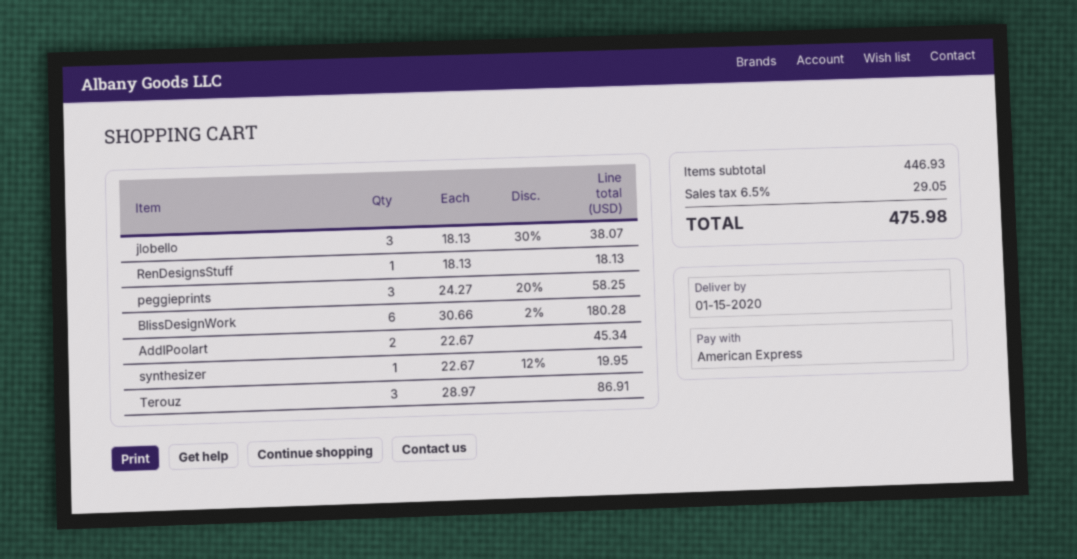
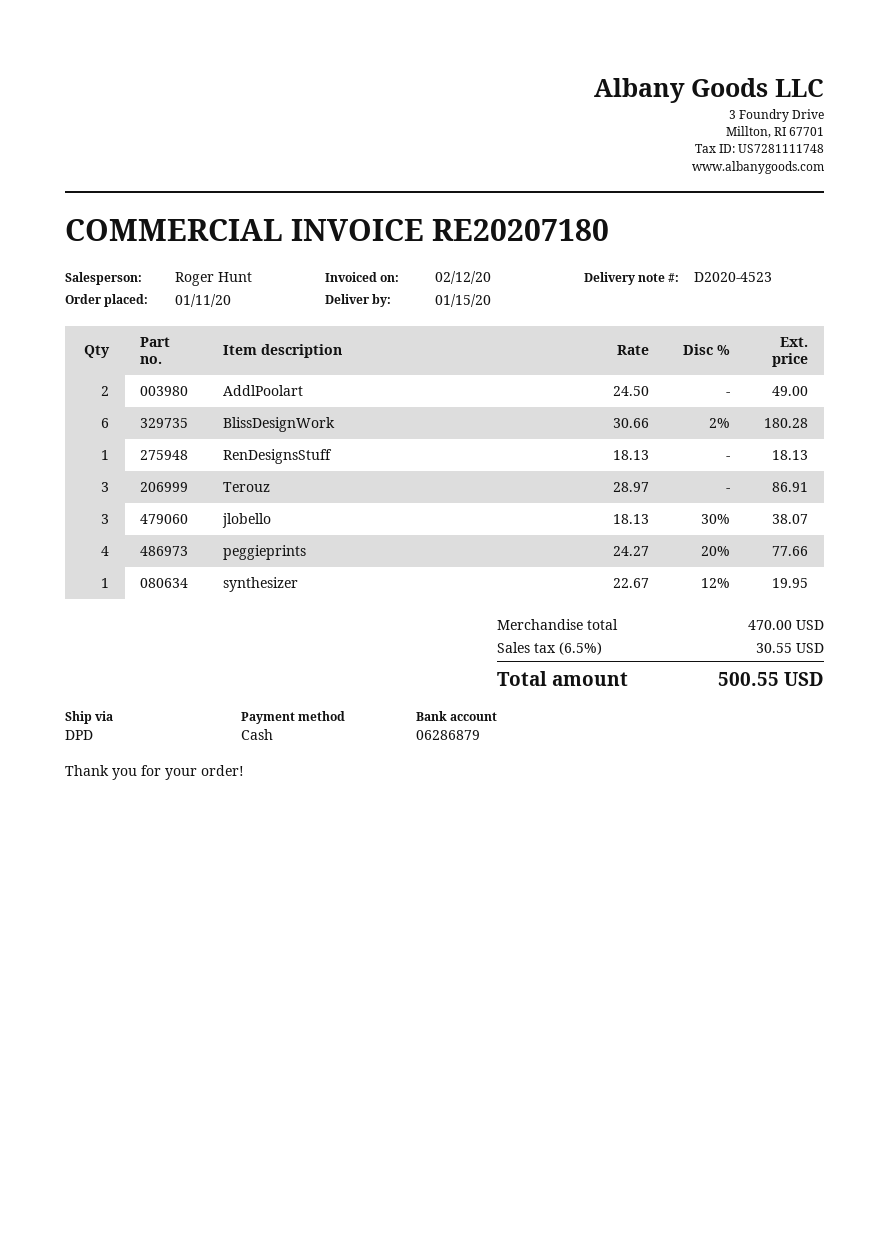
payment method: American Express -> cash
peggieprints: 3 x 24.27 - 20% = 58.25 -> 4 x 24.27 - 20% = 77.66
AddlPoolart: 2 x 22.67 = 45.34 -> 2 x 24.50 = 49.00
subtotal: 446.93 -> 470.00
tax: 6.5% = 29.05 -> 6.5% = 30.55
total: 475.98 -> 500.55

